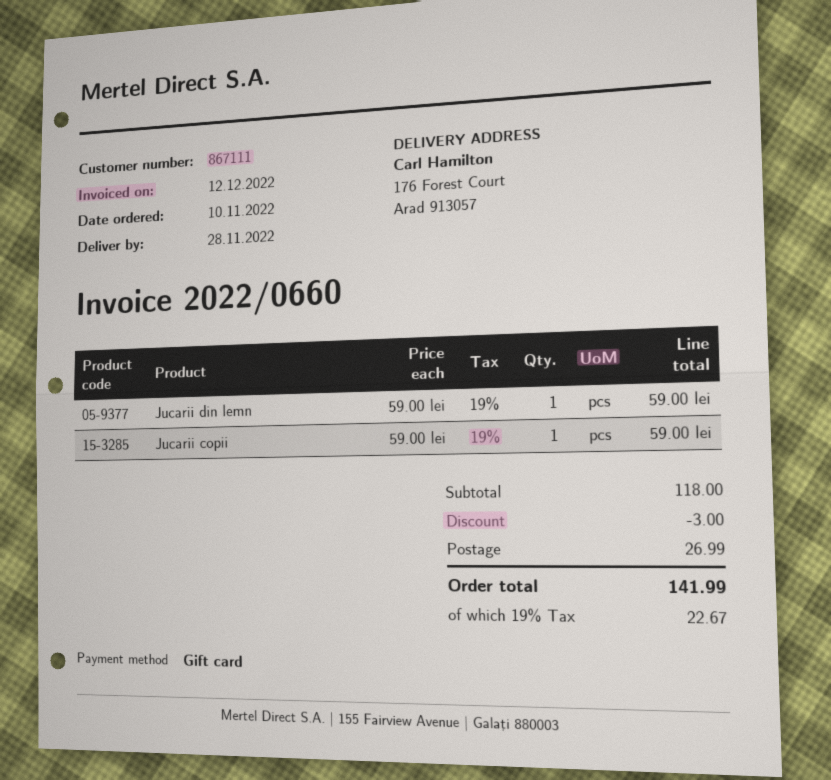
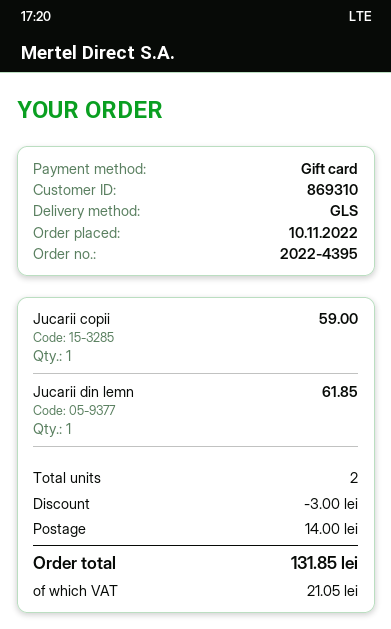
customer number: 867111 -> 869310
Jucarii din lemn: 1 for 59.00 -> 1 for 61.85
shipping: 26.99 -> 14.00
tax: 22.67 -> 21.05
total: 141.99 -> 131.85

